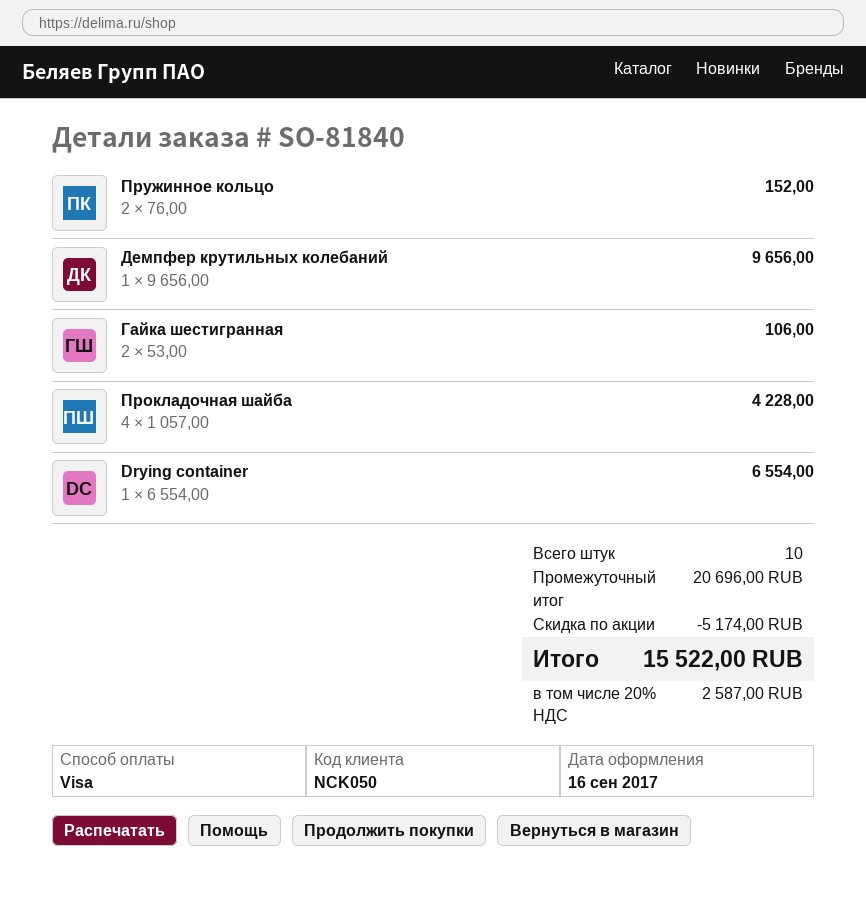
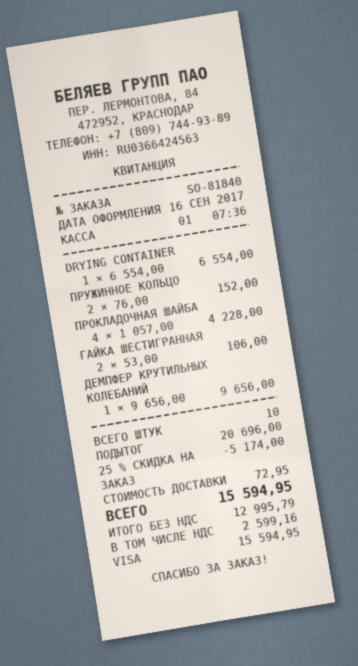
shipping: none -> 72.95
tax: 2587.00 -> 2599.16
total: 15522.00 -> 15594.95

